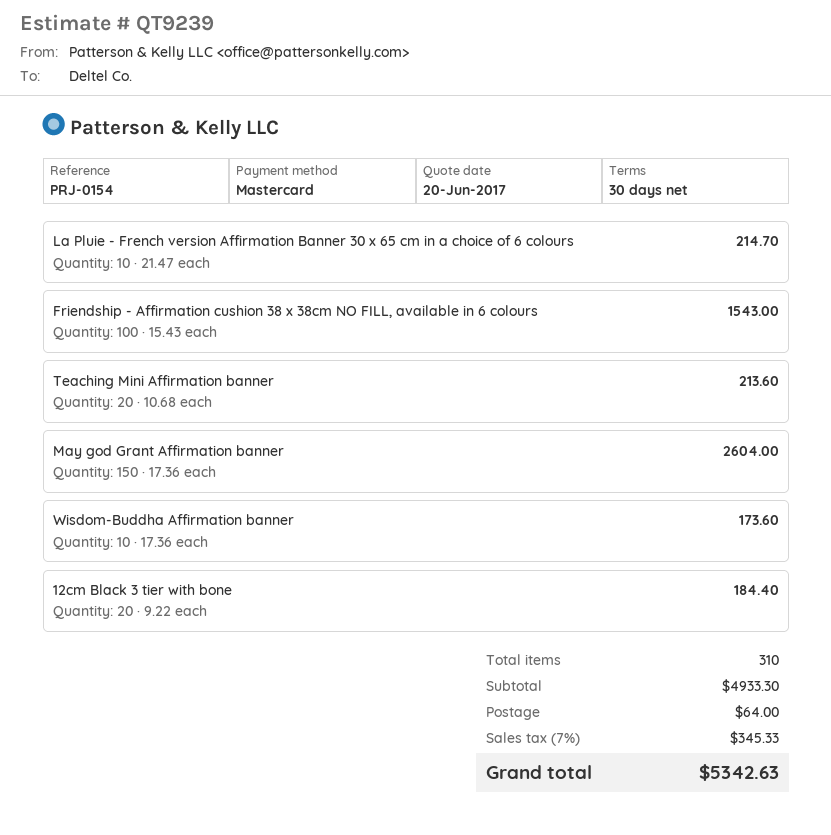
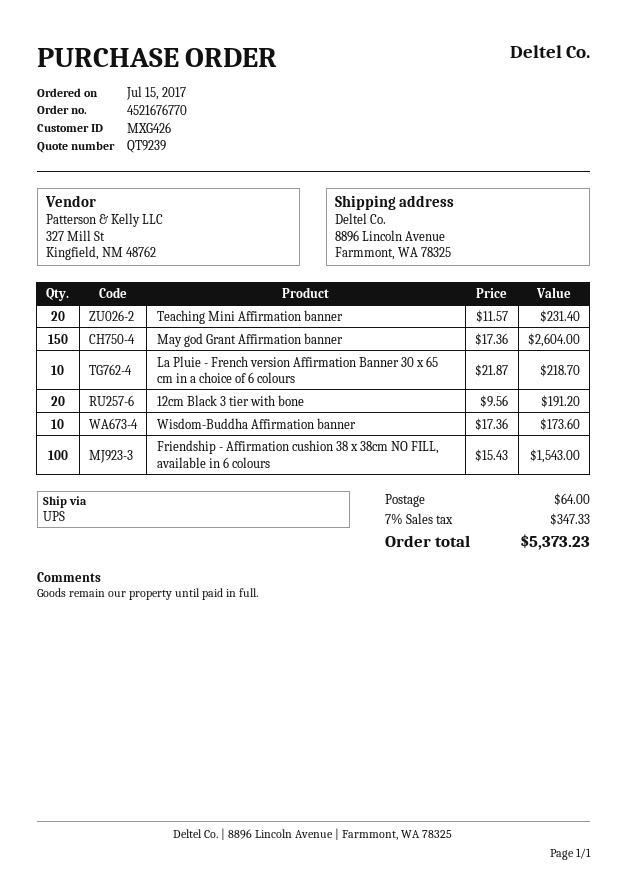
La Pluie - French version Affirmation Banner 30 x 65 cm in a choice of 6 colours: 10 x 21.47 = 214.70 -> 10 x 21.87 = 218.70
Teaching Mini Affirmation banner: 20 x 10.68 = 213.60 -> 20 x 11.57 = 231.40
12cm Black 3 tier with bone: 20 x 9.22 = 184.40 -> 20 x 9.56 = 191.20
tax: 7% = 345.33 -> 7% = 347.33
total: 5342.63 -> 5373.23

